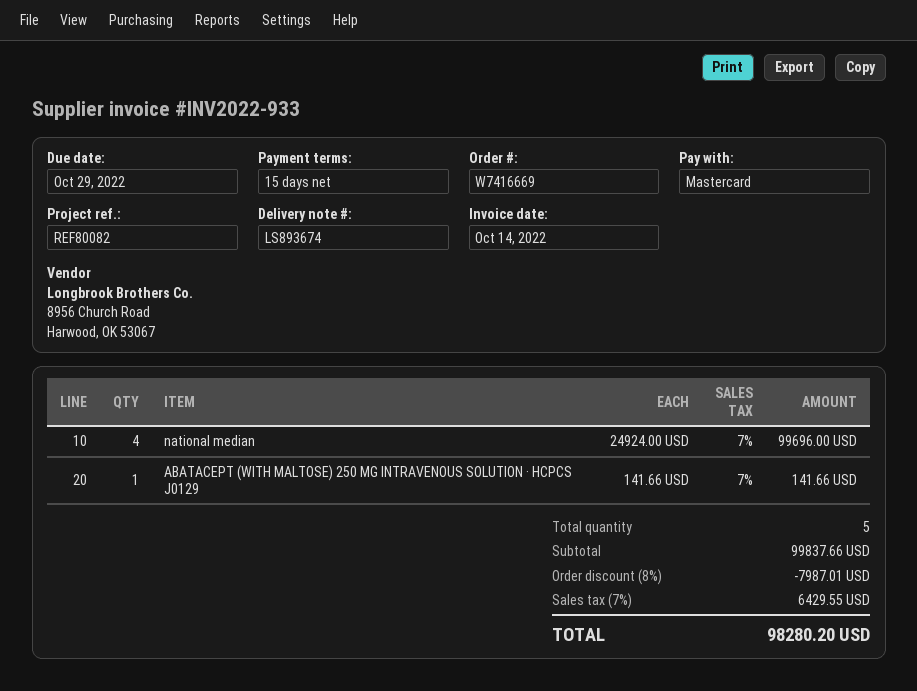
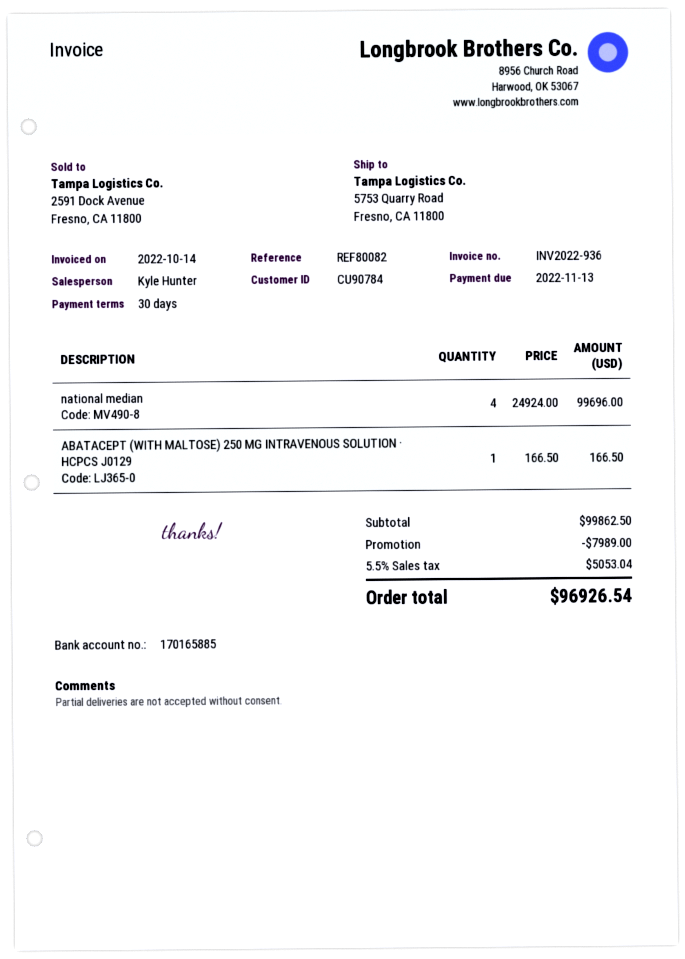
invoice number: INV2022-933 -> INV2022-936
payment terms: 15 days -> 30 days
due date: 2022-10-29 -> 2022-11-13
ABATACEPT (WITH MALTOSE) 250 MG INTRAVENOUS SOLUTION · HCPCS J0129: 1 x 141.66 = 141.66 -> 1 x 166.50 = 166.50
subtotal: 99837.66 -> 99862.50
discount: 7987.01 -> 7989.00
tax: 7% = 6429.55 -> 5.5% = 5053.04
total: 98280.20 -> 96926.54

